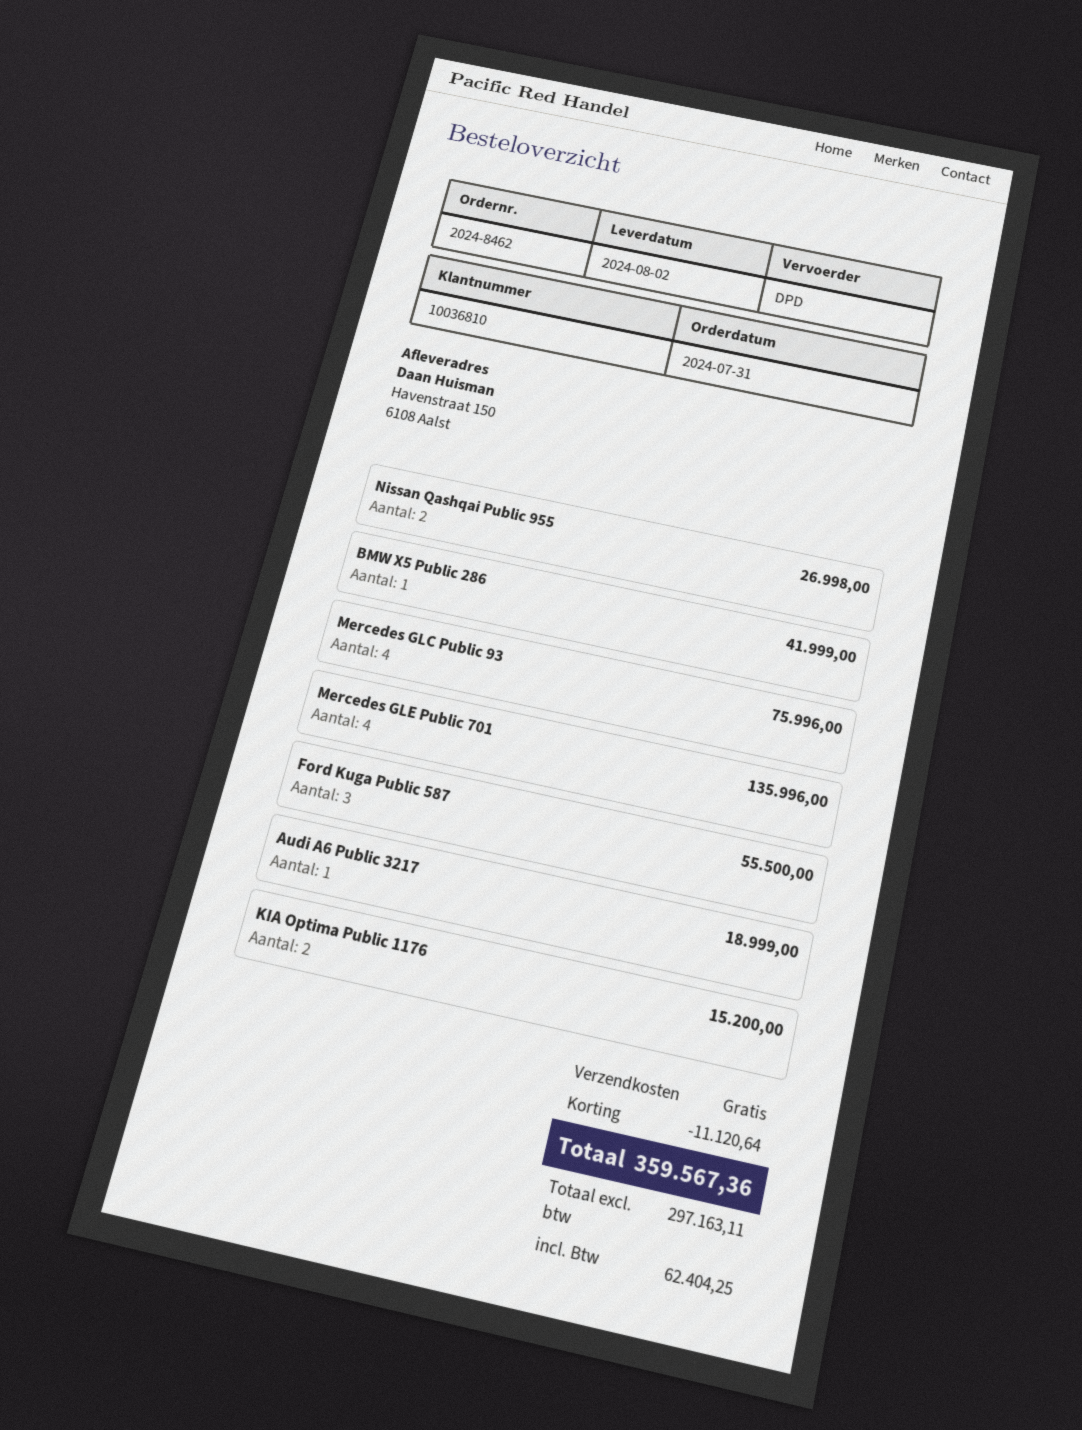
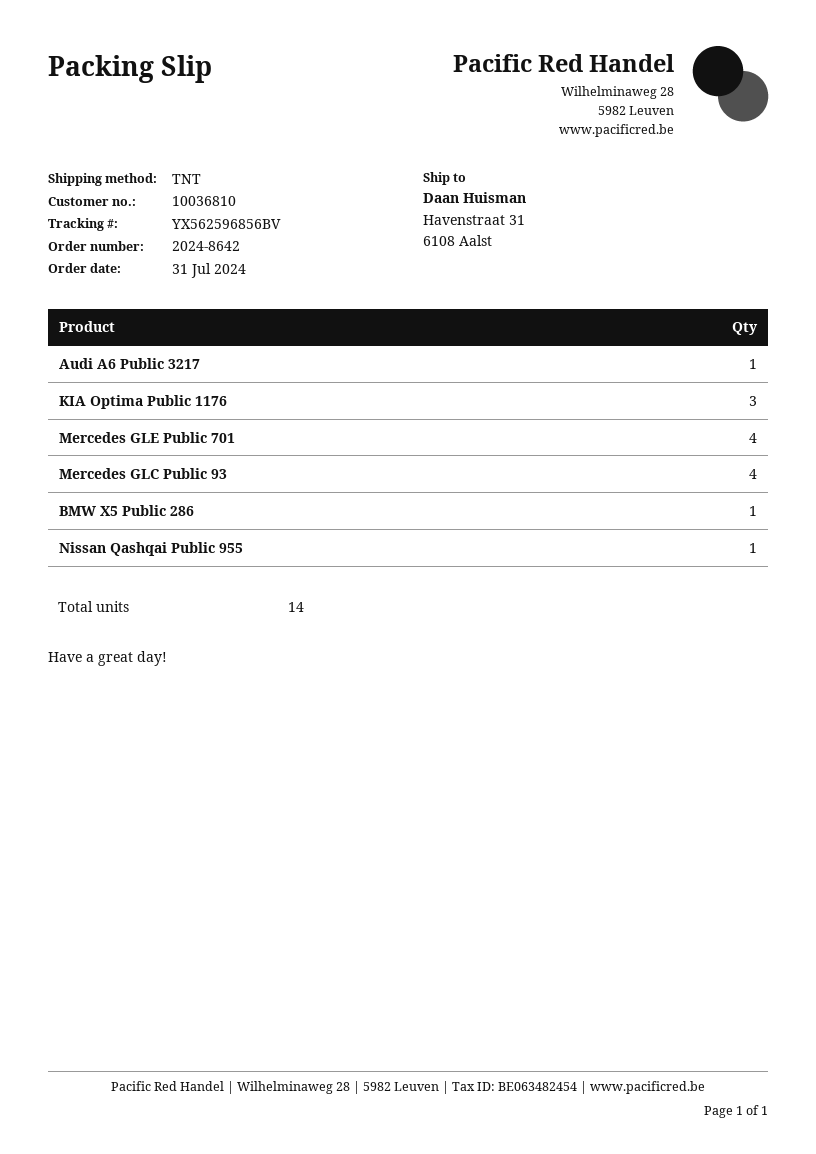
order number: 2024-8462 -> 2024-8642
shipping method: DPD -> TNT
ship to: Havenstraat 150, 6108 Aalst -> Havenstraat 31, 6108 Aalst
Nissan Qashqai Public 955: 2 -> 1
Ford Kuga Public 587: 3 -> none
KIA Optima Public 1176: 2 -> 3

